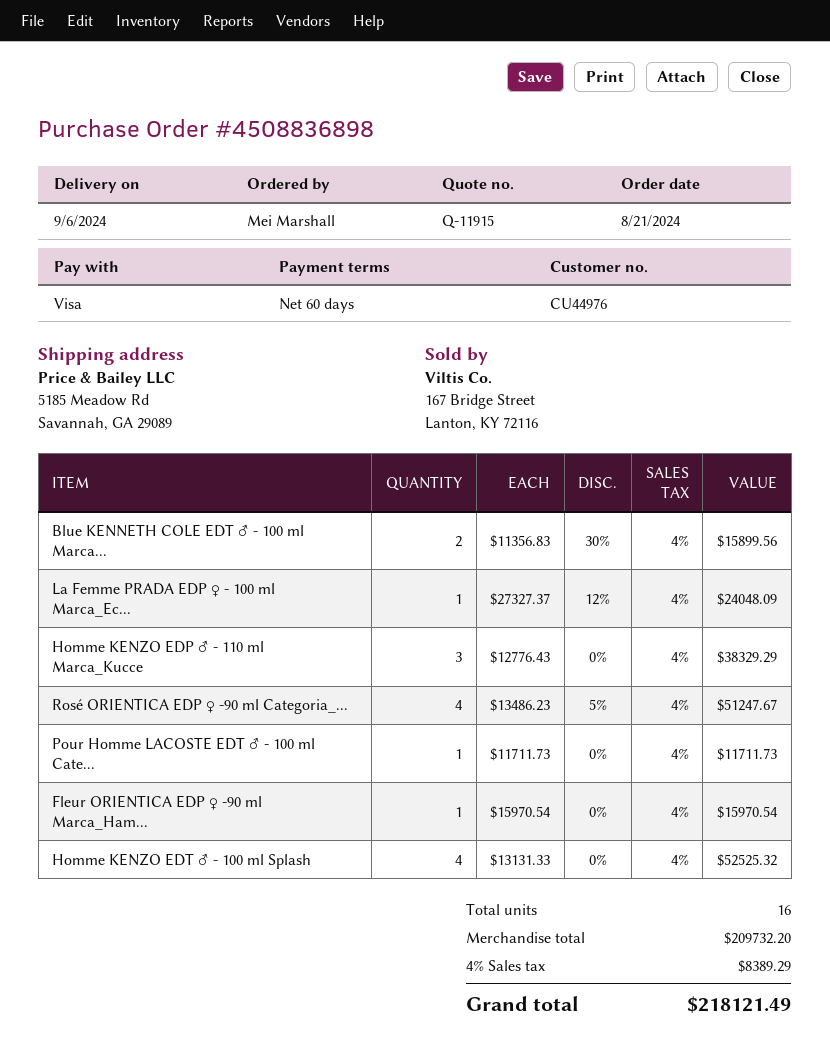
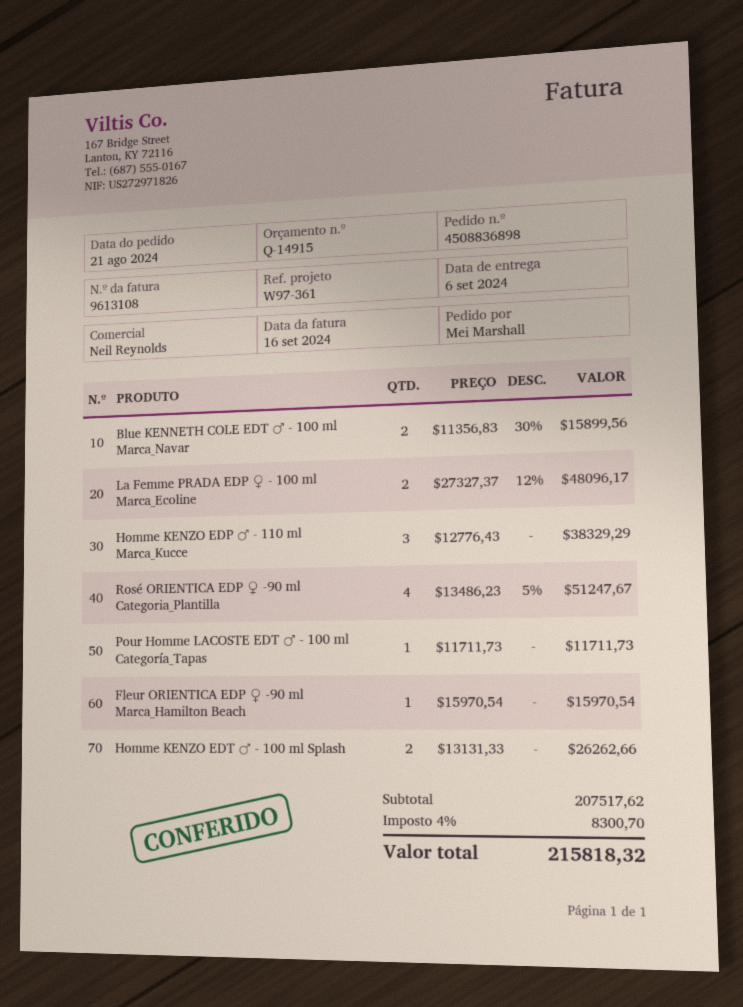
quote number: Q-11915 -> Q-14915
La Femme PRADA EDP ♀ - 100 ml Marca_Ec...: 1 x 27327.37 - 12% = 24048.09 -> 2 x 27327.37 - 12% = 48096.17
Homme KENZO EDT ♂ - 100 ml Splash: 4 x 13131.33 = 52525.32 -> 2 x 13131.33 = 26262.66
subtotal: 209732.20 -> 207517.62
tax: 4% = 8389.29 -> 4% = 8300.70
total: 218121.49 -> 215818.32

